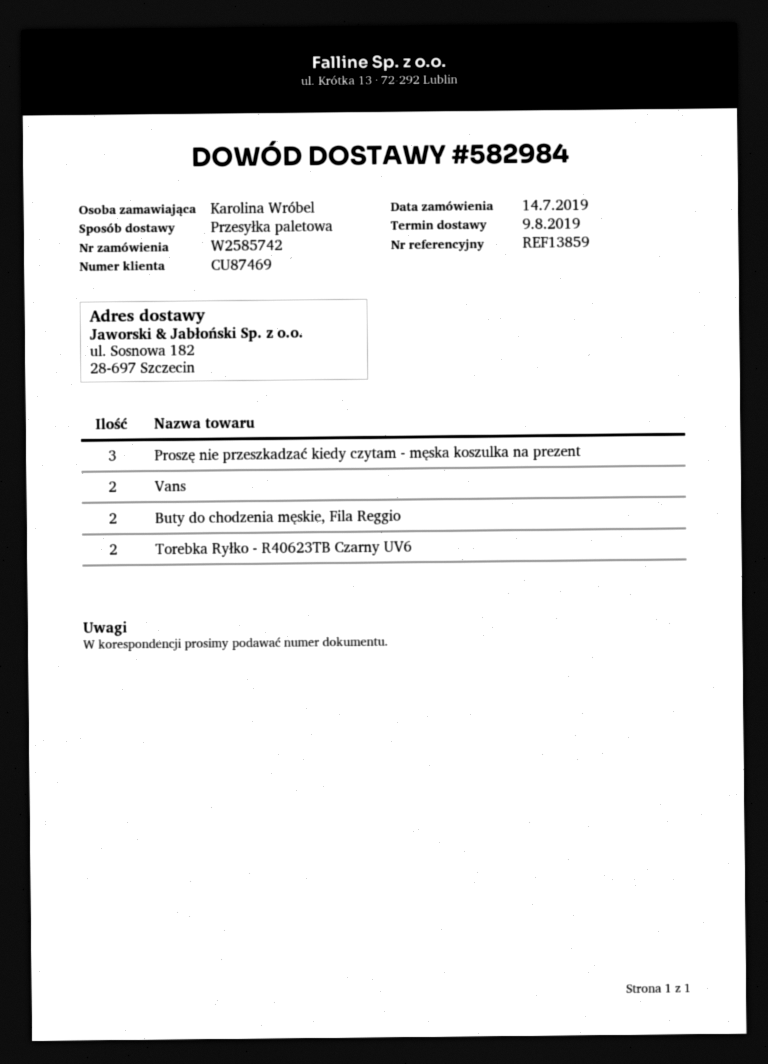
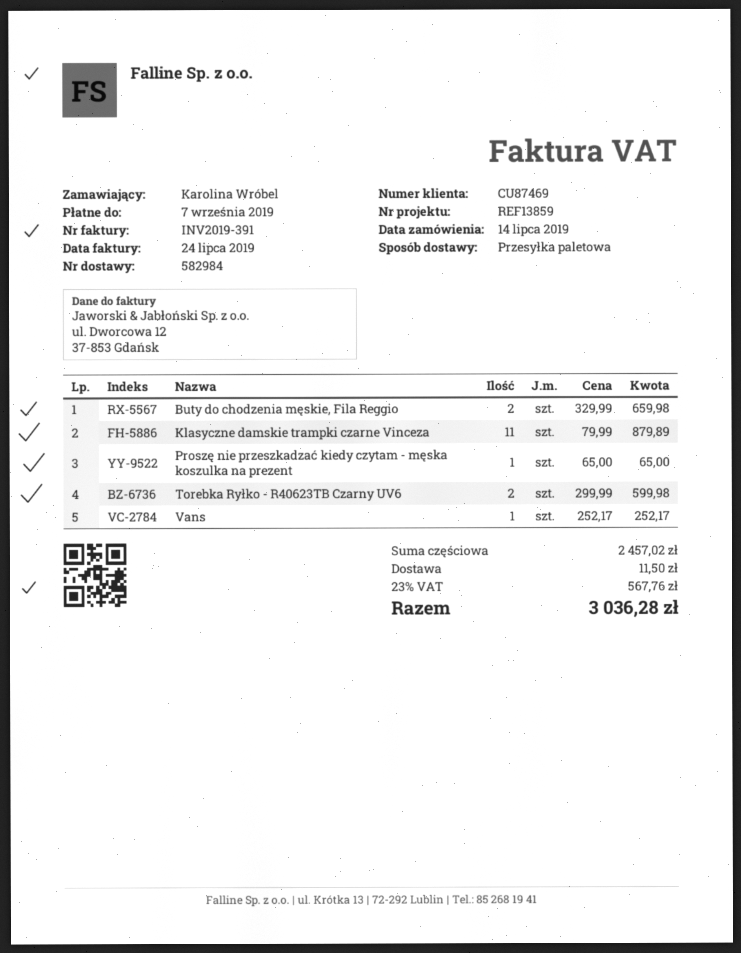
Proszę nie przeszkadzać kiedy czytam - męska koszulka na prezent: 3 -> 1
Vans: 2 -> 1
Klasyczne damskie trampki czarne Vinceza: none -> 11

